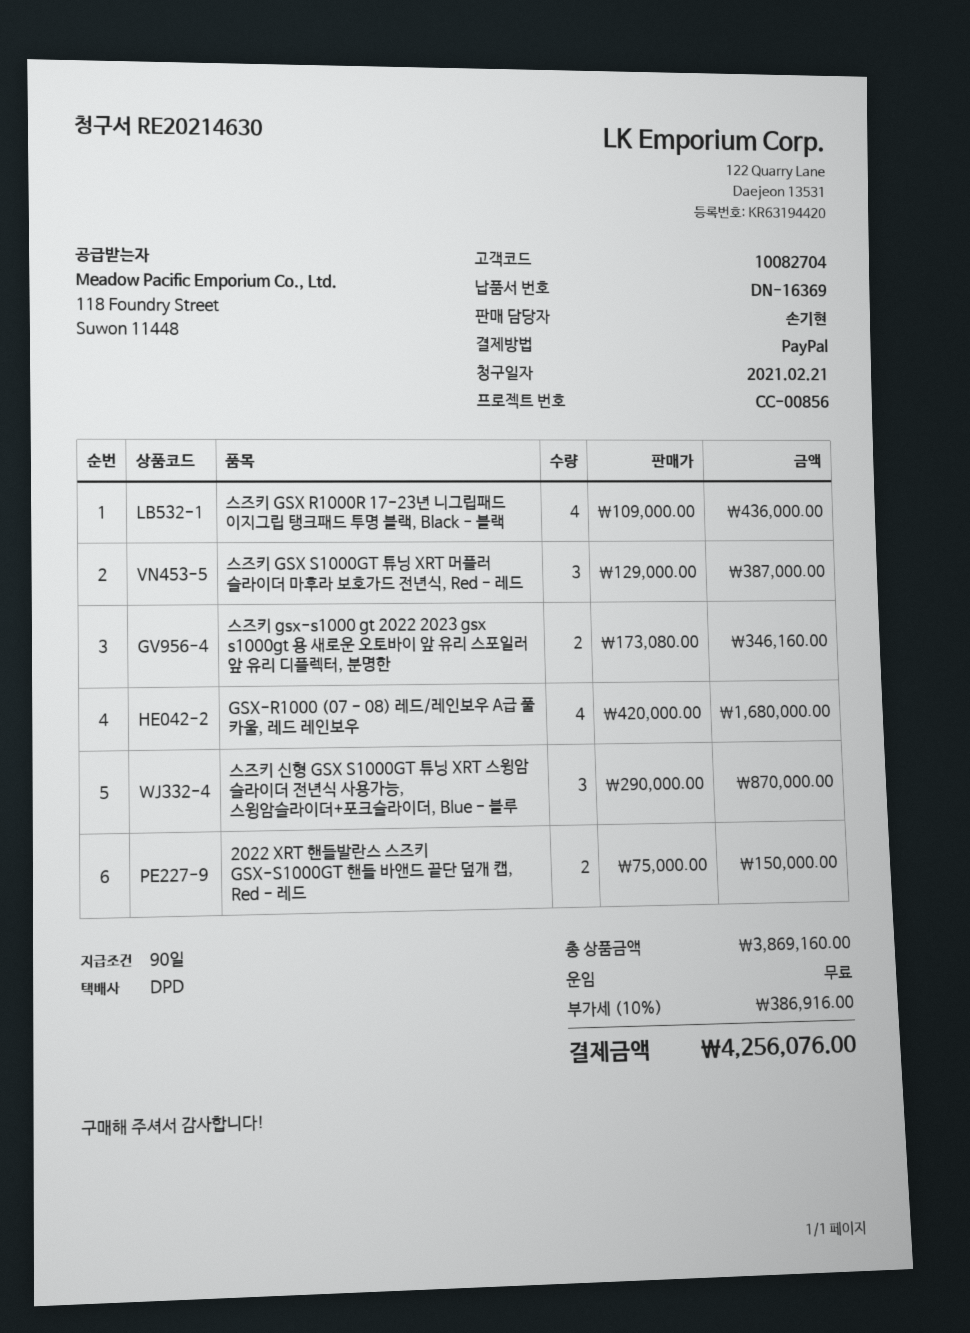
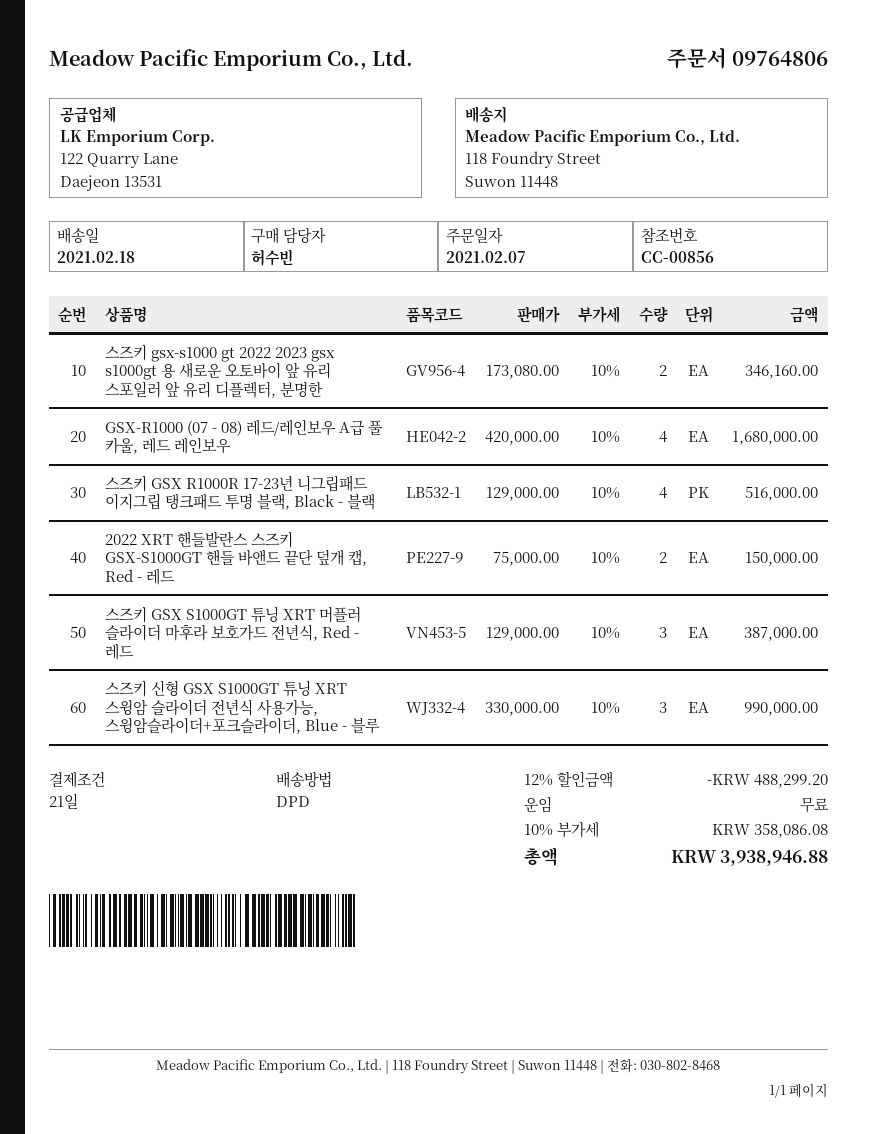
payment terms: 90 days -> 21 days
스즈키 GSX R1000R 17-23년 니그립패드 이지그립 탱크패드 투명 블랙, Black - 블랙: 4 x 109000.00 = 436000.00 -> 4 x 129000.00 = 516000.00
스즈키 신형 GSX S1000GT 튜닝 XRT 스윙암 슬라이더 전년식 사용가능, 스윙암슬라이더+포크슬라이더, Blue - 블루: 3 x 290000.00 = 870000.00 -> 3 x 330000.00 = 990000.00
discount: none -> 12% = 488299.20
tax: 10% = 386916.00 -> 10% = 358086.08
total: 4256076.00 -> 3938946.88

